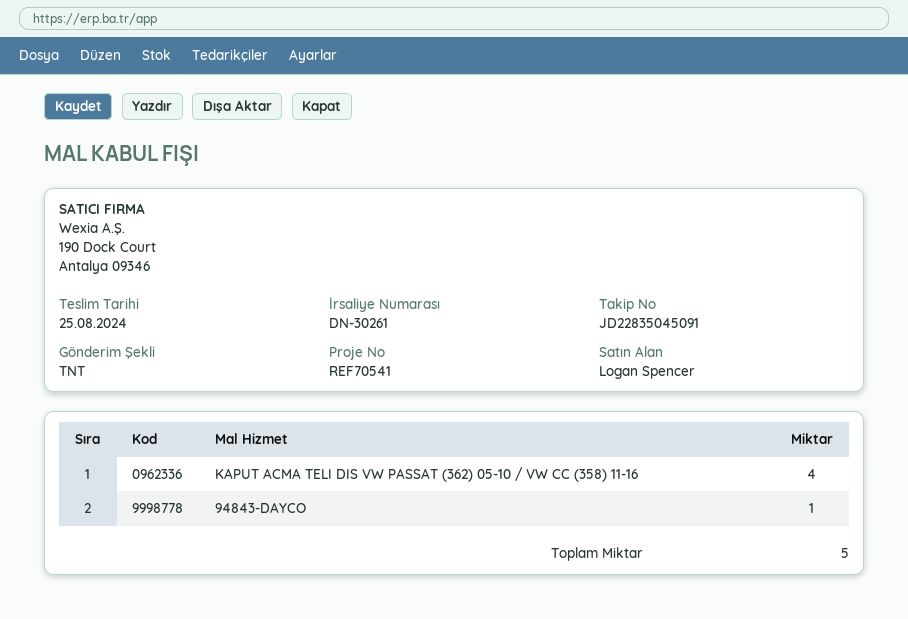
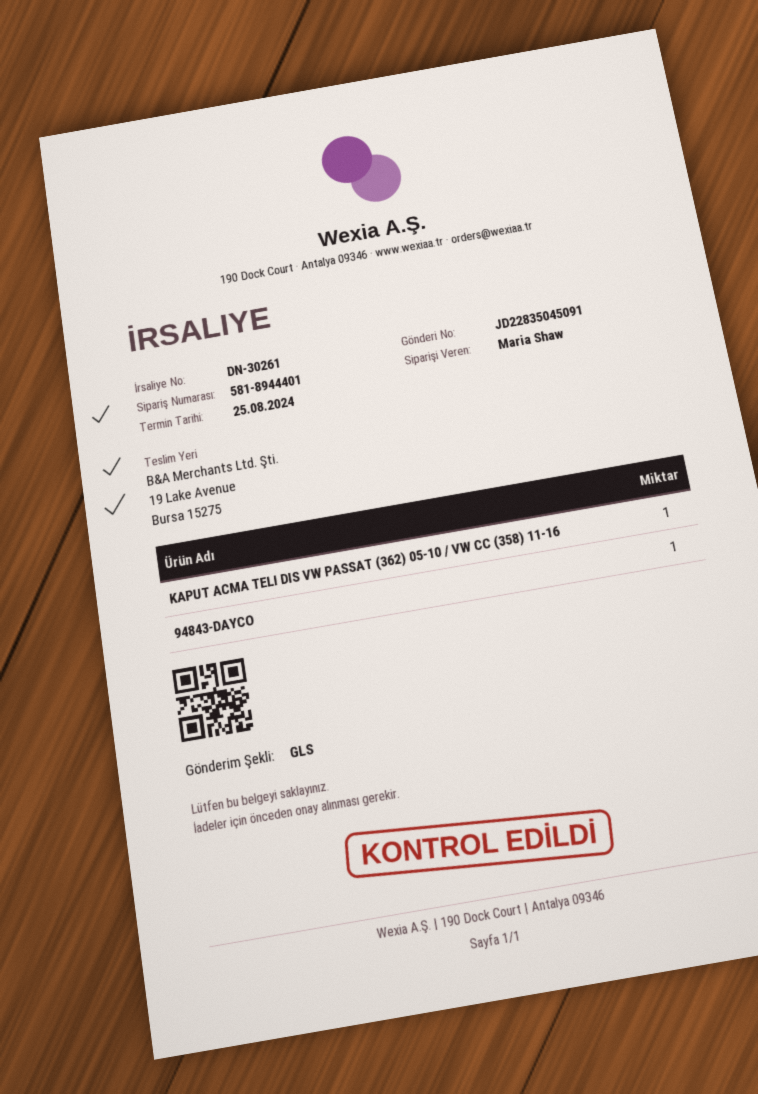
ordered by: Logan Spencer -> Maria Shaw
shipping method: TNT -> GLS
KAPUT ACMA TELI DIS VW PASSAT (362) 05-10 / VW CC (358) 11-16: 4 -> 1

